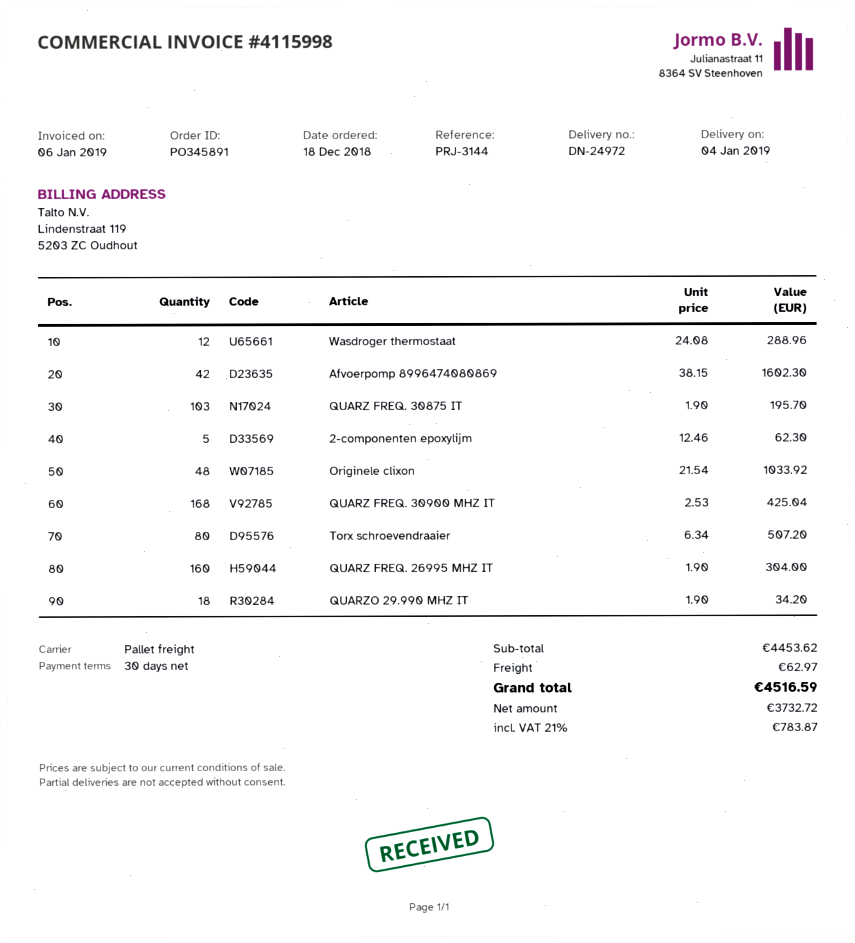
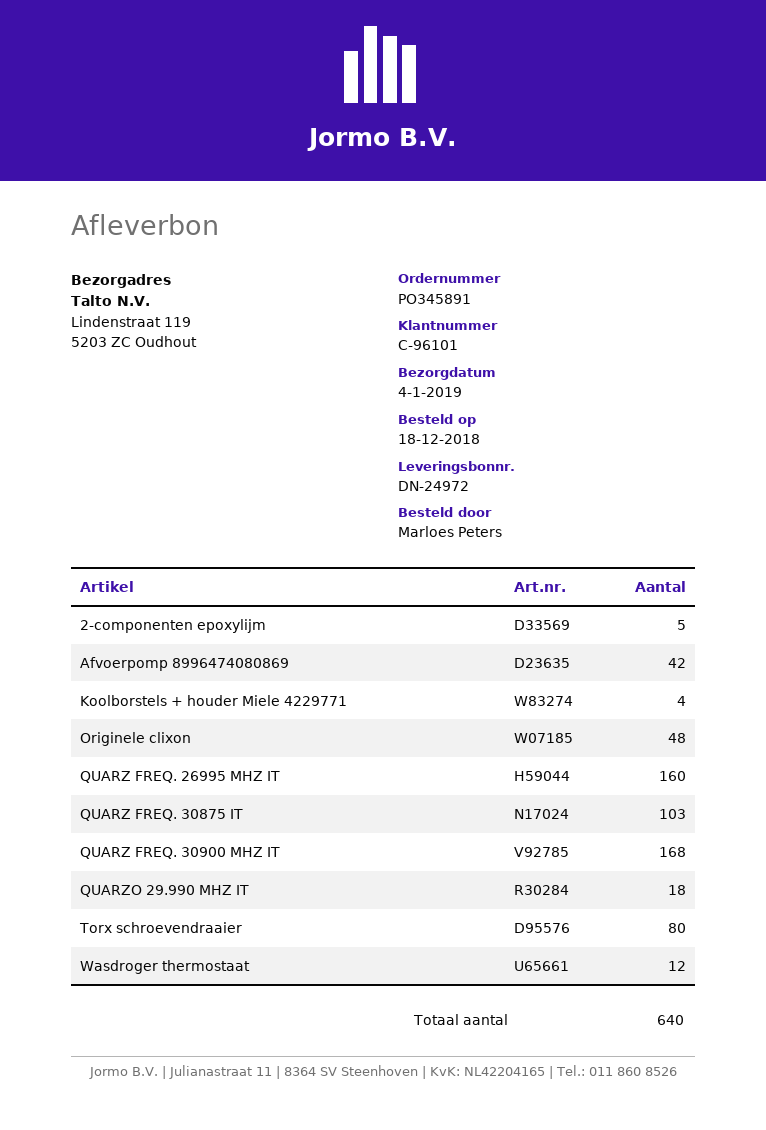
Koolborstels + houder Miele 4229771: none -> 4

